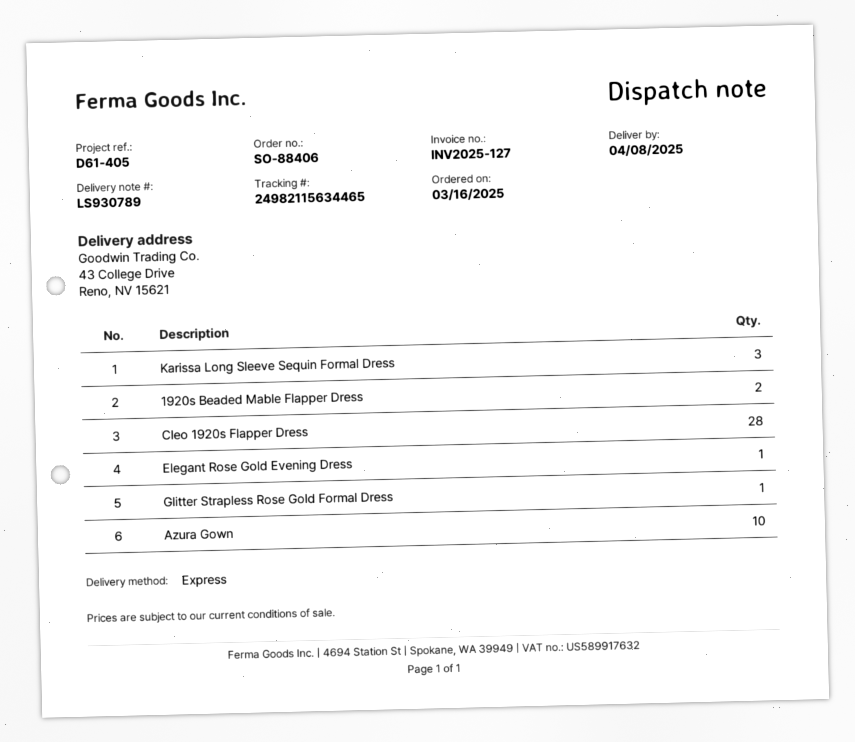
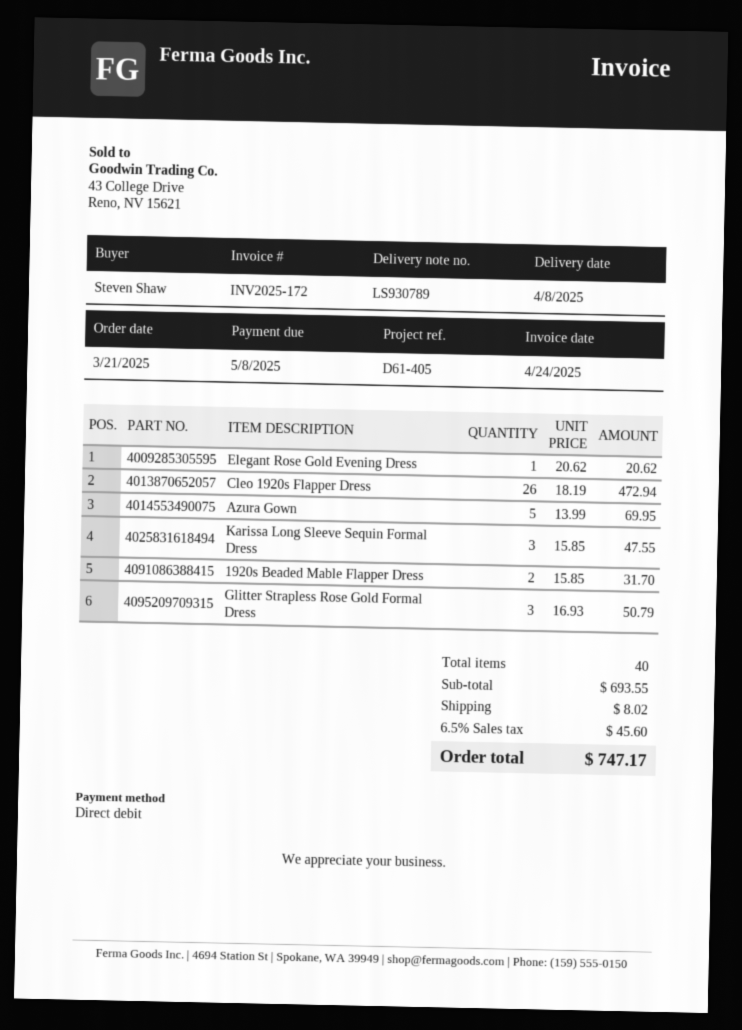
order date: 2025-03-16 -> 2025-03-21
invoice number: INV2025-127 -> INV2025-172
Cleo 1920s Flapper Dress: 28 -> 26
Glitter Strapless Rose Gold Formal Dress: 1 -> 3
Azura Gown: 10 -> 5

